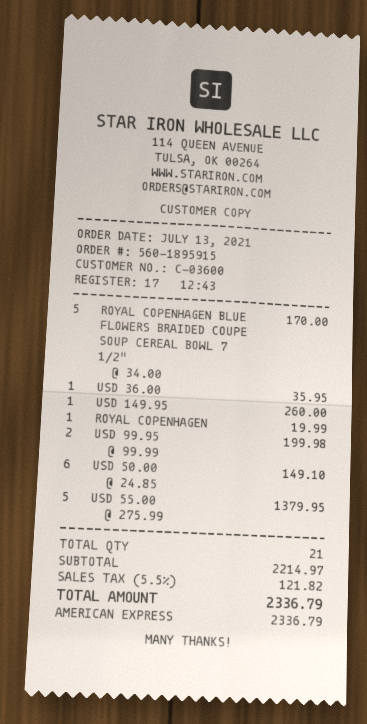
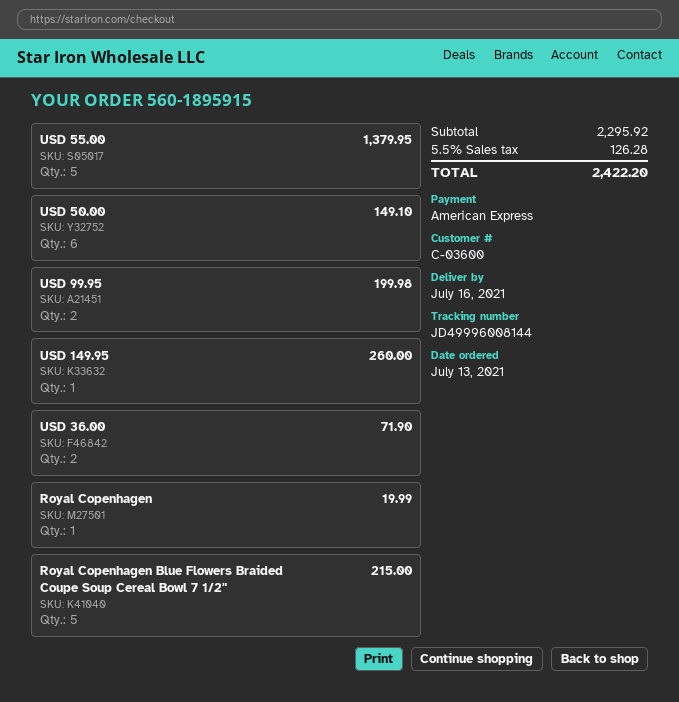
ROYAL COPENHAGEN BLUE FLOWERS BRAIDED COUPE SOUP CEREAL BOWL 7 1/2": 5 for 170.00 -> 5 for 215.00
USD 36.00: 1 for 35.95 -> 2 for 71.90
subtotal: 2214.97 -> 2295.92
tax: 5.5% = 121.82 -> 5.5% = 126.28
total: 2336.79 -> 2422.20

